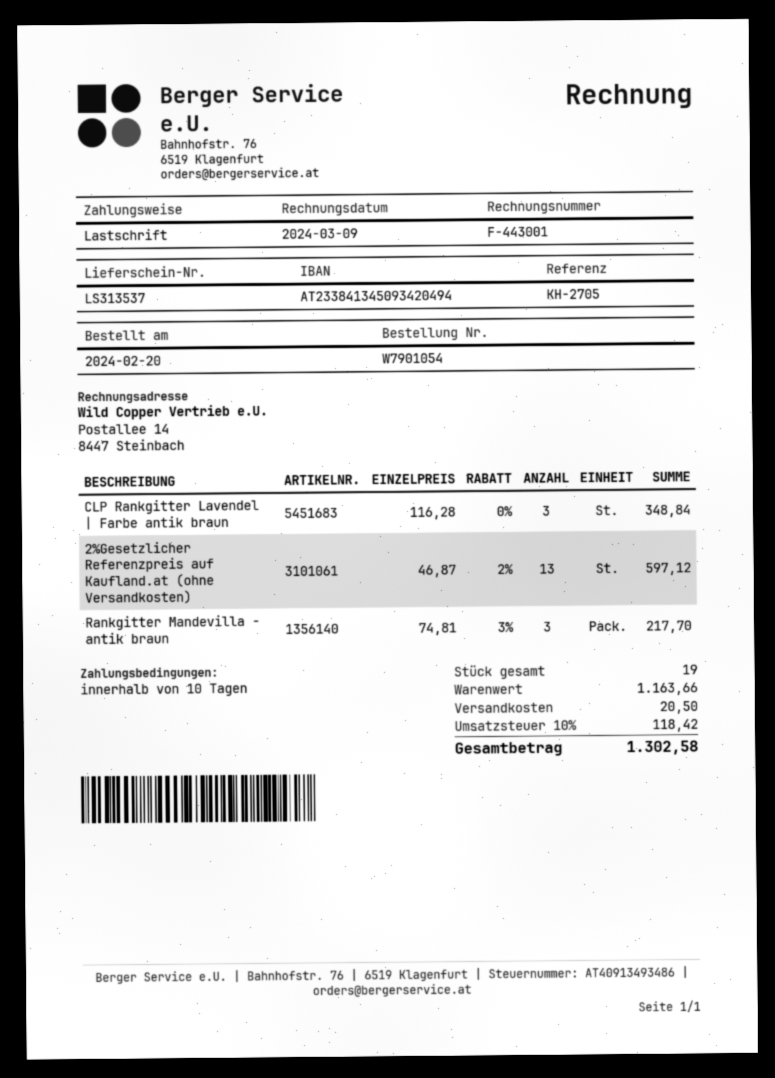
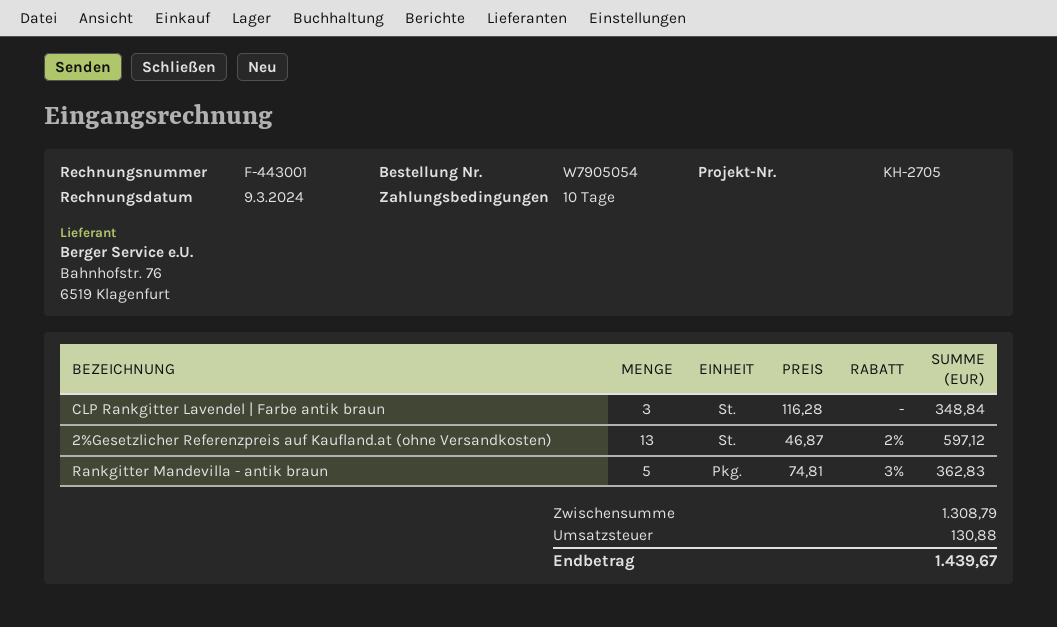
order number: W7901054 -> W7905054
Rankgitter Mandevilla - antik braun: 3 x 74.81 - 3% = 217.70 -> 5 x 74.81 - 3% = 362.83
subtotal: 1163.66 -> 1308.79
shipping: 20.50 -> none
tax: 118.42 -> 130.88
total: 1302.58 -> 1439.67

